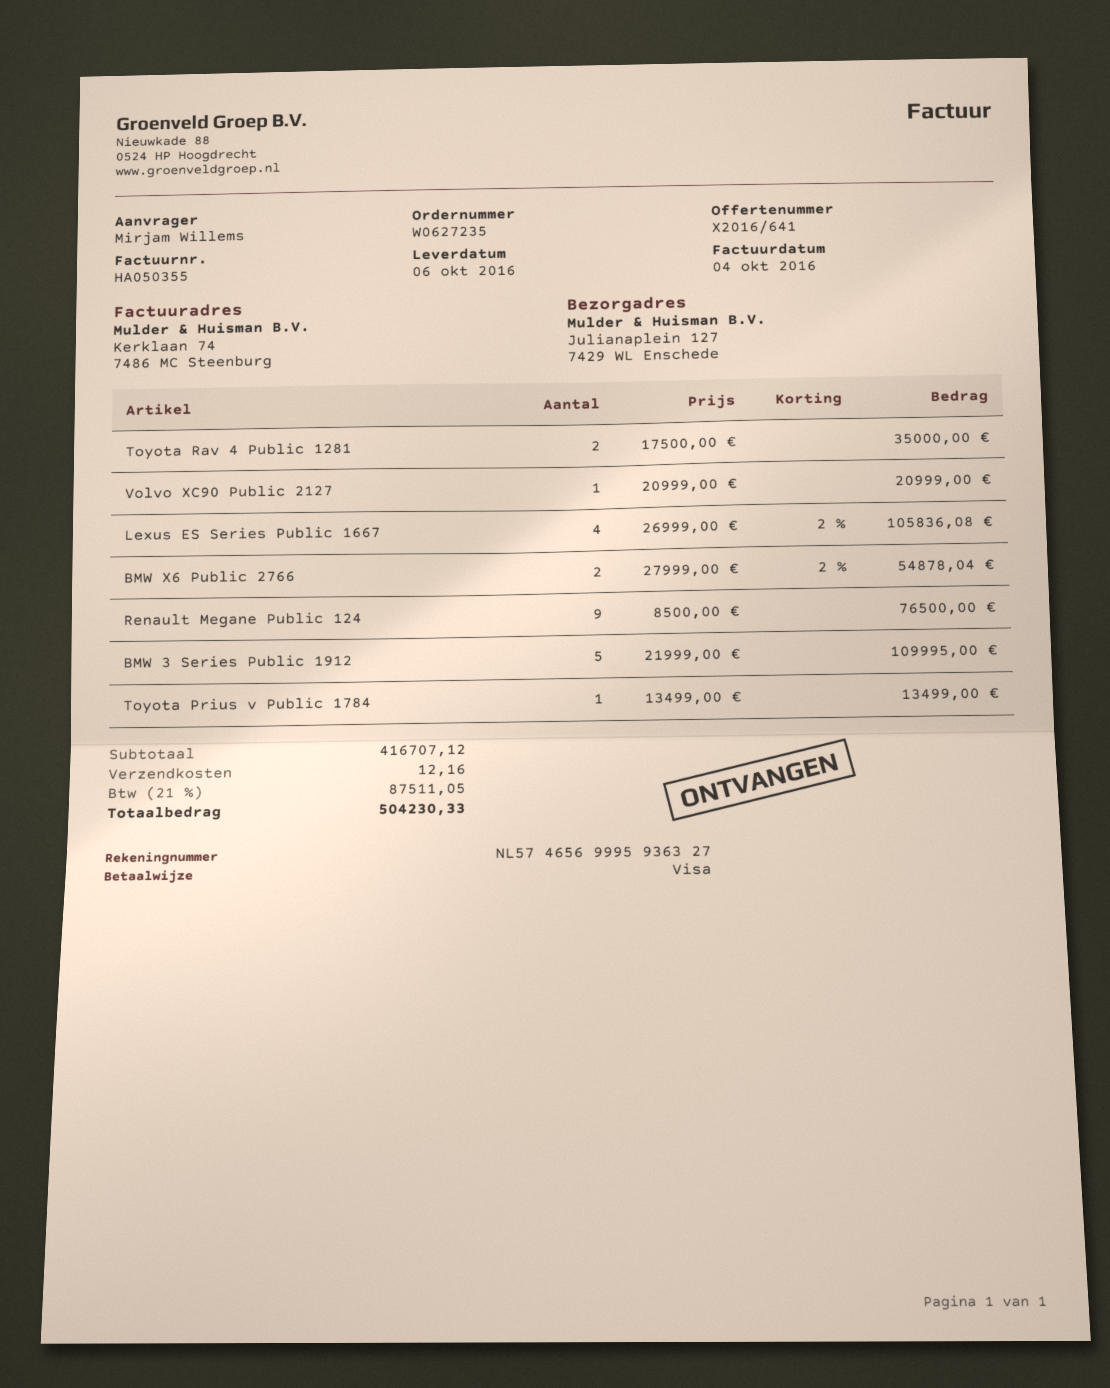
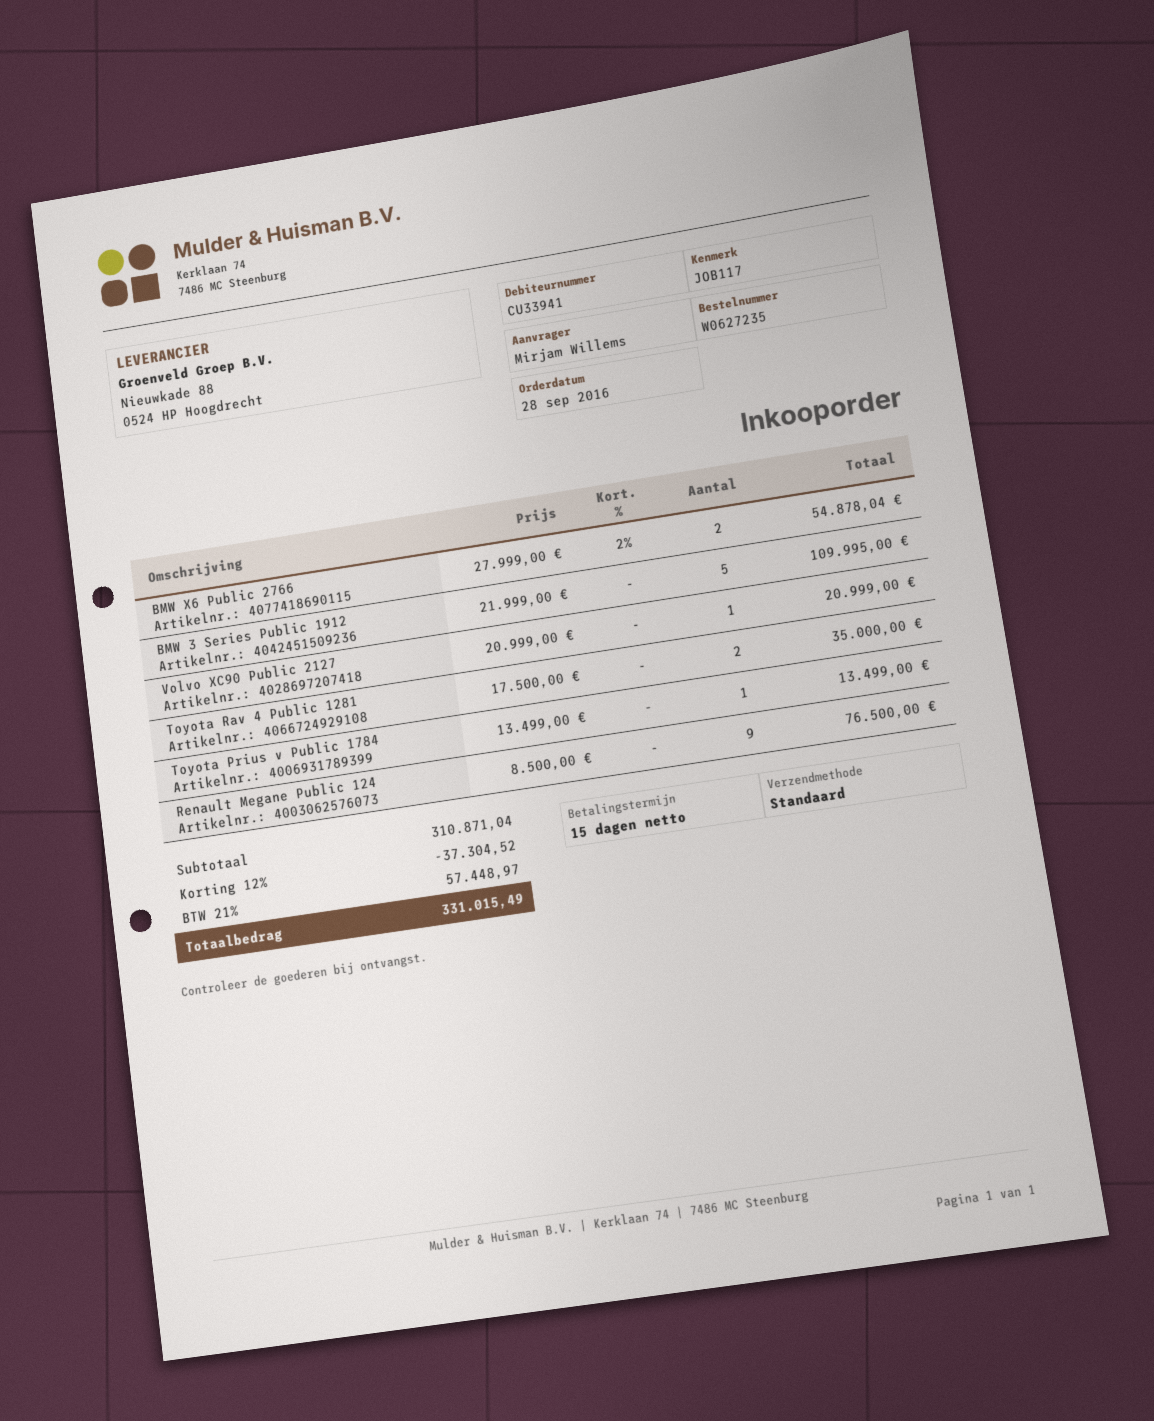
Lexus ES Series Public 1667: 4 x 26999.00 - 2% = 105836.08 -> none
subtotal: 416707.12 -> 310871.04
discount: none -> 12% = 37304.52
shipping: 12.16 -> none
tax: 21% = 87511.05 -> 21% = 57448.97
total: 504230.33 -> 331015.49

